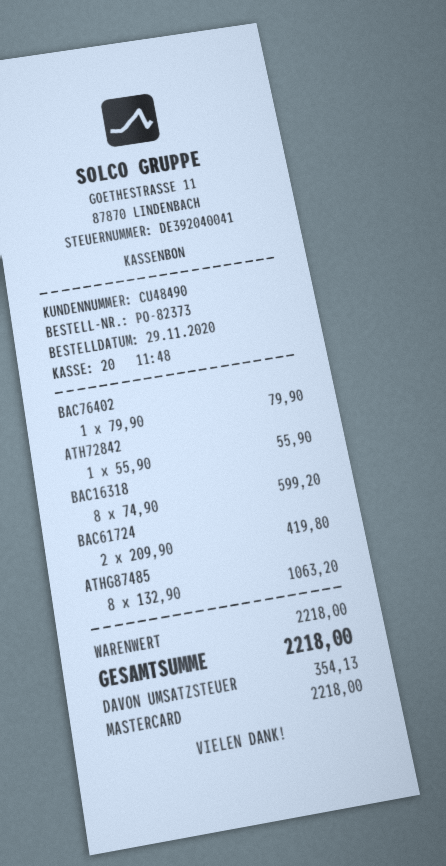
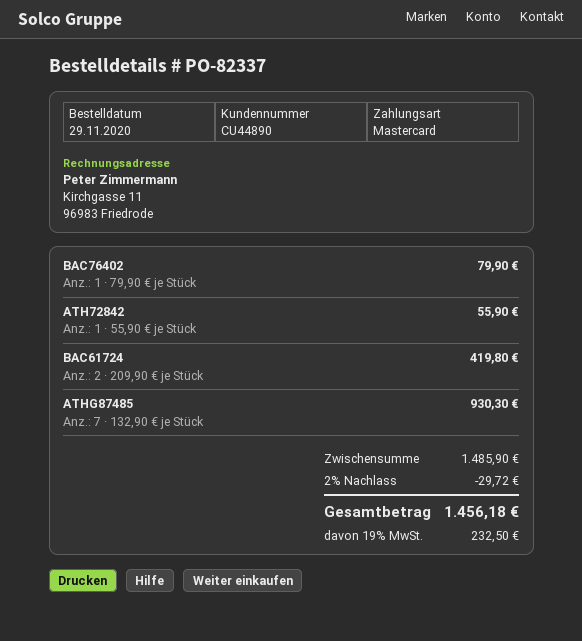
order number: PO-82373 -> PO-82337
customer number: CU48490 -> CU44890
BAC16318: 8 x 74.90 = 599.20 -> none
ATHG87485: 8 x 132.90 = 1063.20 -> 7 x 132.90 = 930.30
subtotal: 2218.00 -> 1485.90
discount: none -> 2% = 29.72
tax: 354.13 -> 232.50
total: 2218.00 -> 1456.18

